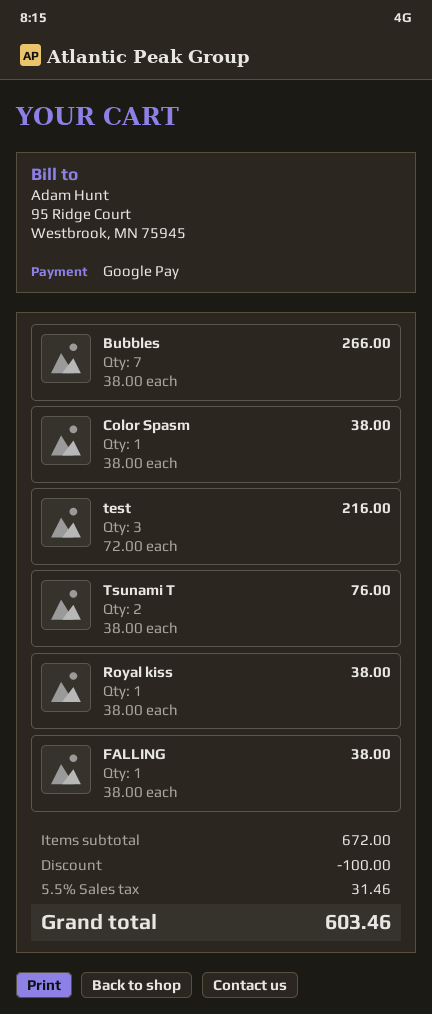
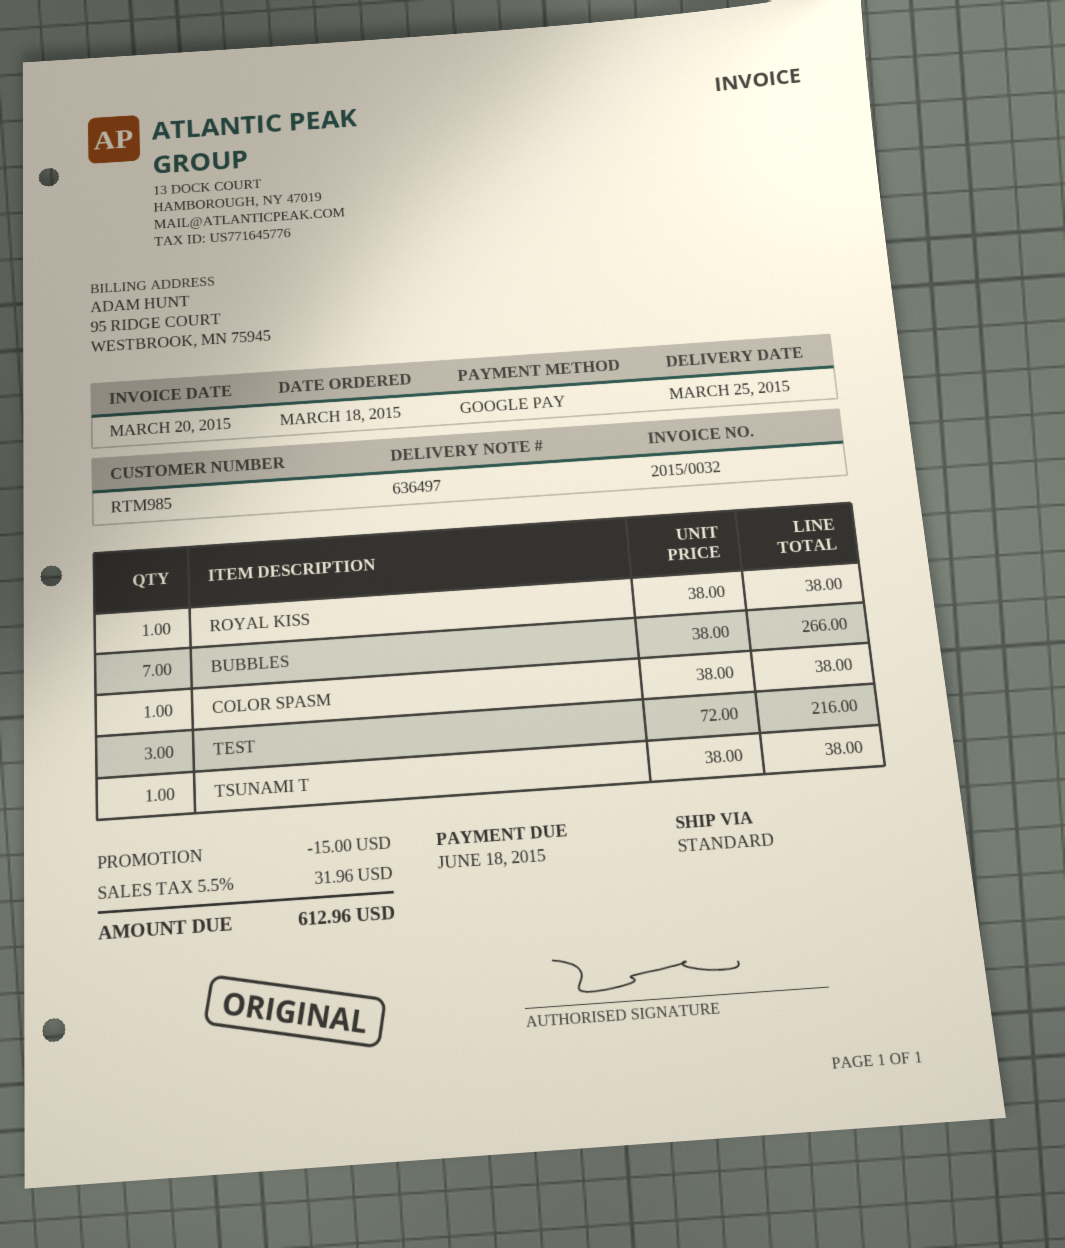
Tsunami T: 2 x 38.00 = 76.00 -> 1 x 38.00 = 38.00
FALLING: 1 x 38.00 = 38.00 -> none
discount: 100.00 -> 15.00
tax: 5.5% = 31.46 -> 5.5% = 31.96
total: 603.46 -> 612.96

